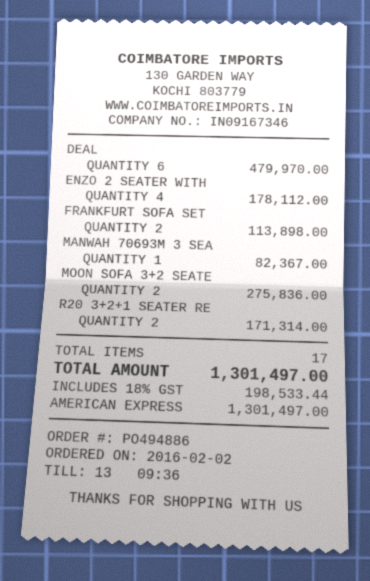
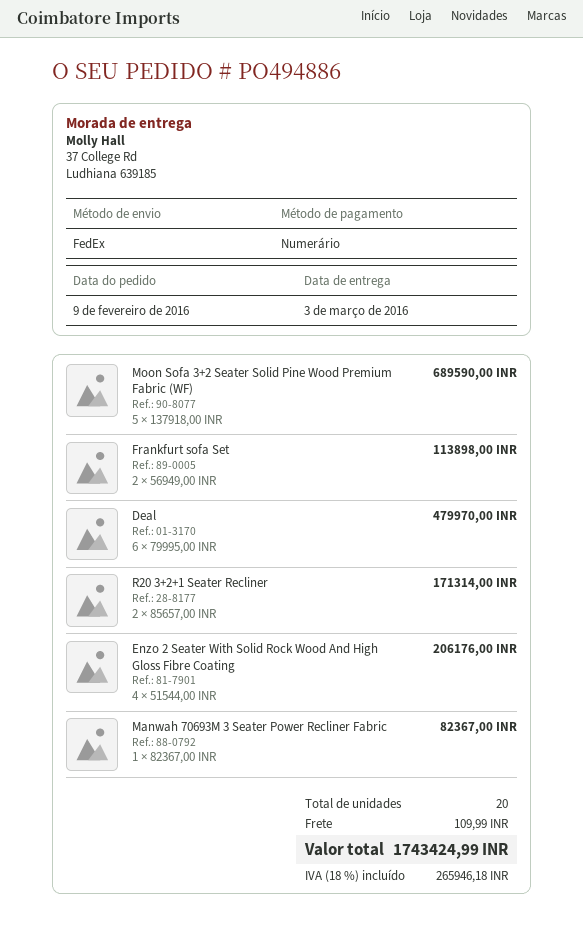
order date: 2016-02-02 -> 2016-02-09
payment method: American Express -> cash
ENZO 2 SEATER WITH: 4 for 178112.00 -> 4 for 206176.00
MOON SOFA 3+2 SEATE: 2 for 275836.00 -> 5 for 689590.00
total quantity: 17 -> 20
shipping: none -> 109.99
tax: 18% = 198533.44 -> 18% = 265946.18
total: 1301497.00 -> 1743424.99

